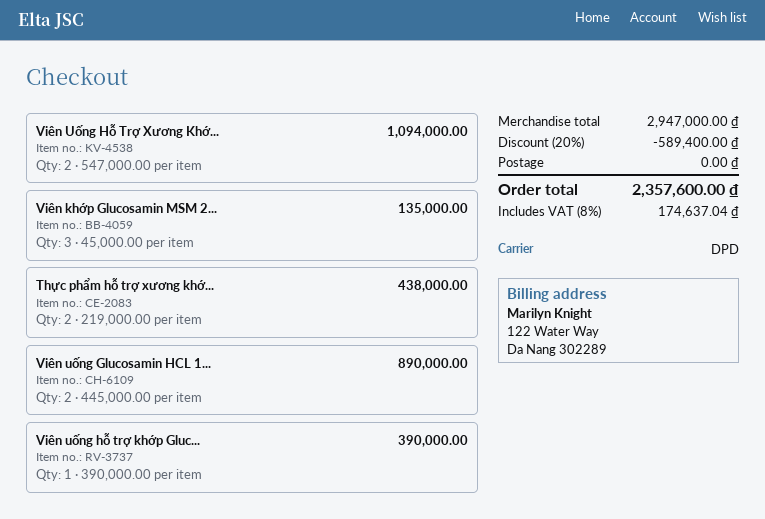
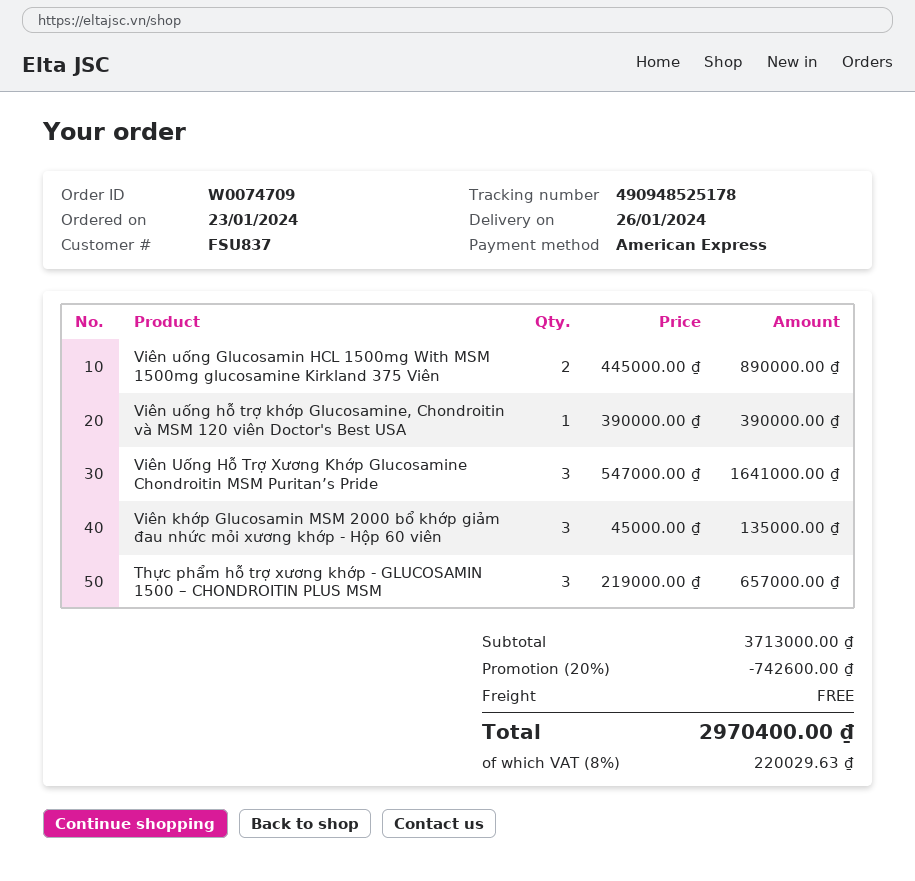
Viên Uống Hỗ Trợ Xương Khớ...: 2 x 547000.00 = 1094000.00 -> 3 x 547000.00 = 1641000.00
Thực phẩm hỗ trợ xương khớ...: 2 x 219000.00 = 438000.00 -> 3 x 219000.00 = 657000.00
subtotal: 2947000.00 -> 3713000.00
discount: 20% = 589400.00 -> 20% = 742600.00
tax: 8% = 174637.04 -> 8% = 220029.63
total: 2357600.00 -> 2970400.00

